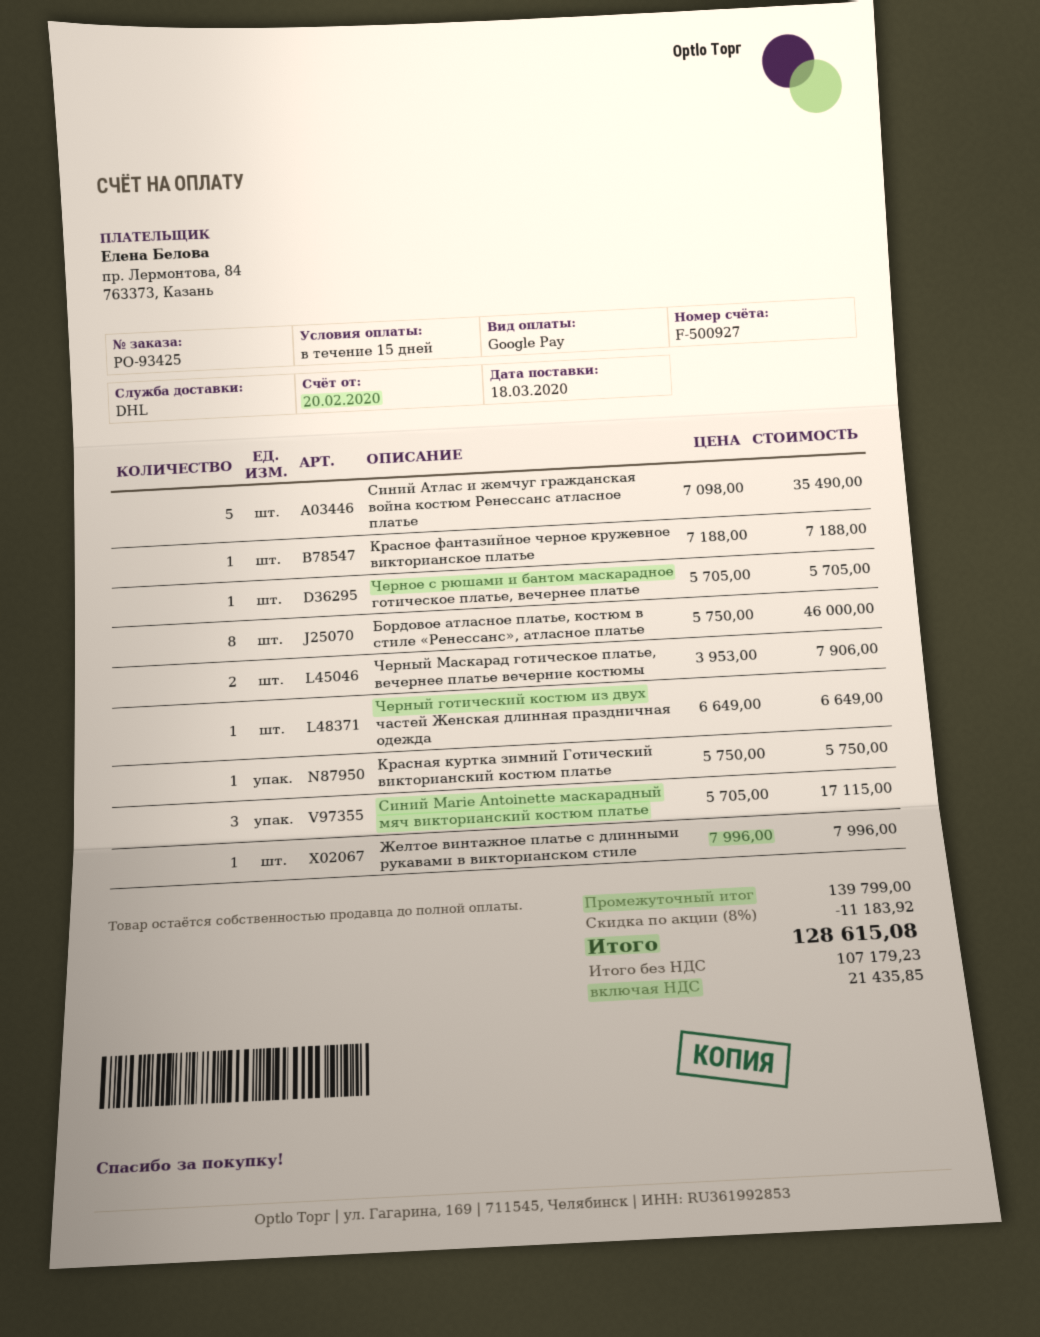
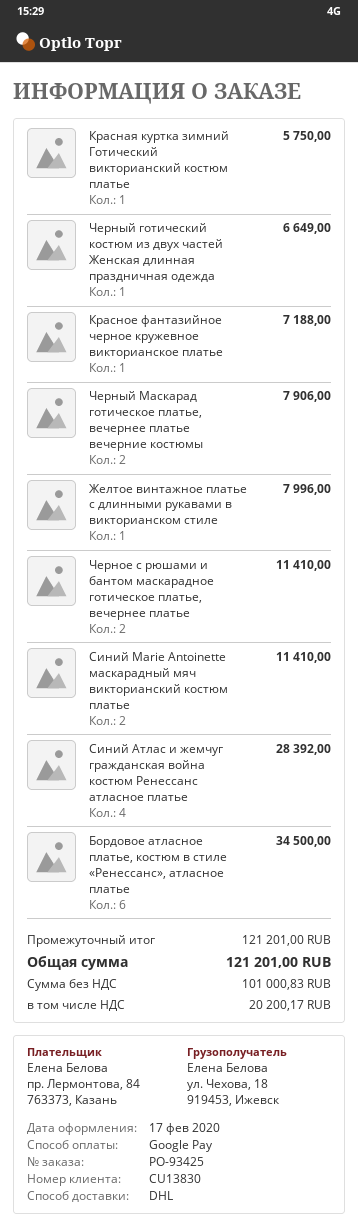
Синий Атлас и жемчуг гражданская война костюм Ренессанс атласное платье: 5 for 35490.00 -> 4 for 28392.00
Черное с рюшами и бантом маскарадное готическое платье, вечернее платье: 1 for 5705.00 -> 2 for 11410.00
Бордовое атласное платье, костюм в стиле «Ренессанс», атласное платье: 8 for 46000.00 -> 6 for 34500.00
Синий Marie Antoinette маскарадный мяч викторианский костюм платье: 3 for 17115.00 -> 2 for 11410.00
subtotal: 139799.00 -> 121201.00
discount: 8% = 11183.92 -> none
net: 107179.23 -> 101000.83
tax: 21435.85 -> 20200.17
total: 128615.08 -> 121201.00

